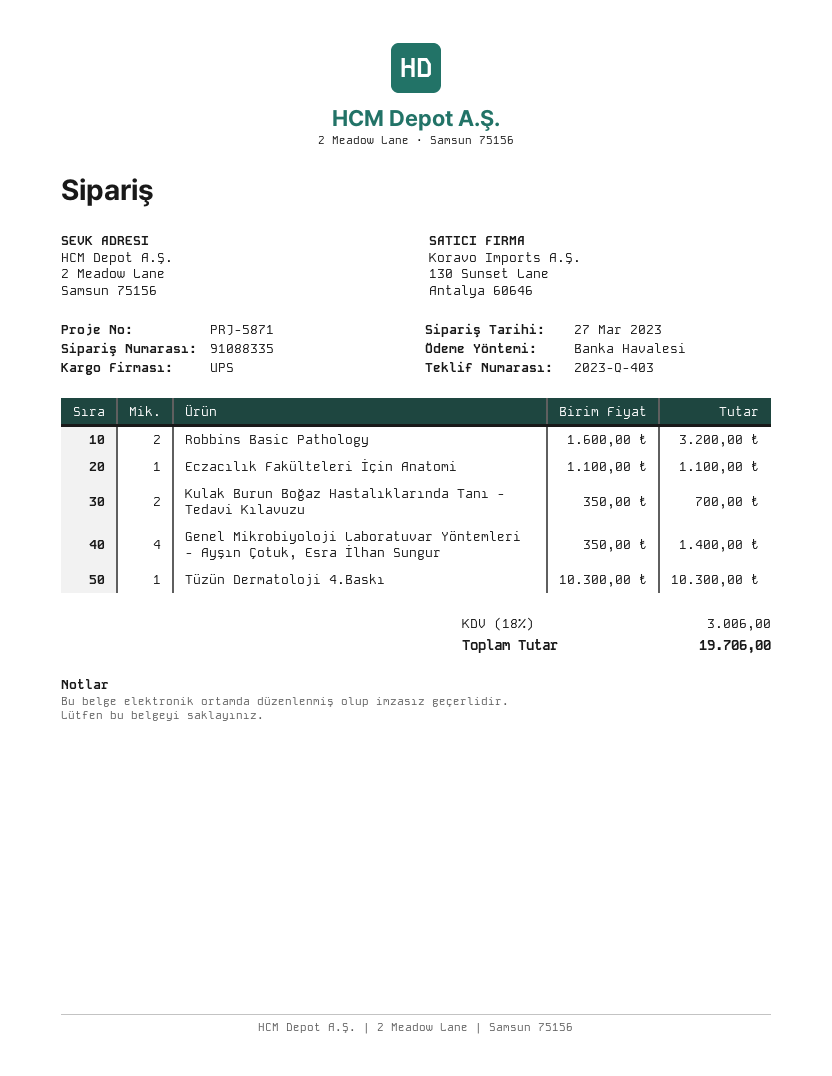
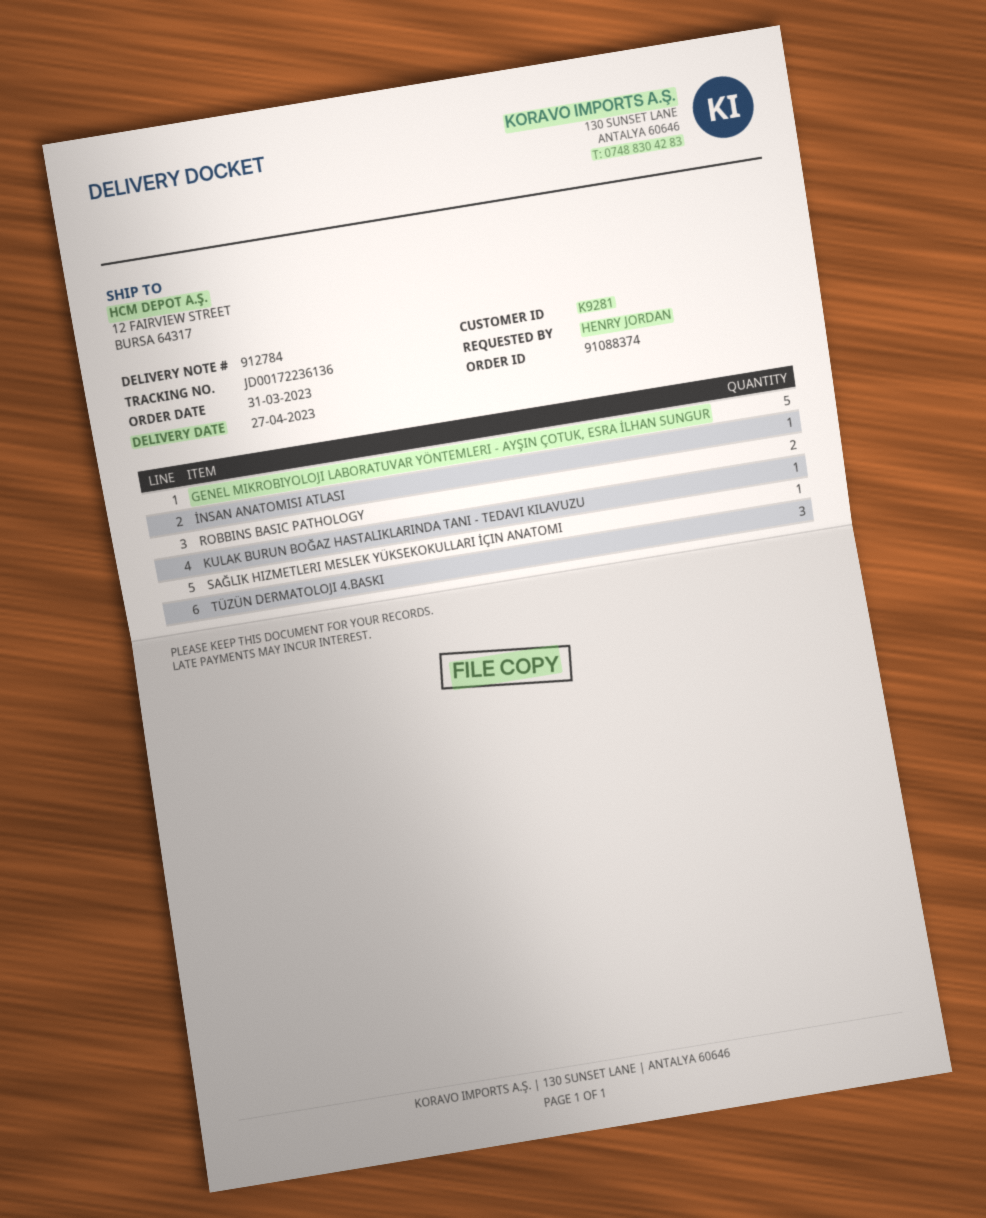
order number: 91088335 -> 91088374
order date: 2023-03-27 -> 2023-03-31
ship to: 2 Meadow Lane, Samsun 75156 -> 12 FAIRVIEW STREET, BURSA 64317
Eczacılık Fakülteleri İçin Anatomi: 1 -> none
Kulak Burun Boğaz Hastalıklarında Tanı - Tedavi Kılavuzu: 2 -> 1
Genel Mikrobiyoloji Laboratuvar Yöntemleri - Ayşın Çotuk, Esra İlhan Sungur: 4 -> 5
Tüzün Dermatoloji 4.Baskı: 1 -> 3
İNSAN ANATOMISI ATLASI: none -> 1
SAĞLIK HIZMETLERI MESLEK YÜKSEKOKULLARI İÇIN ANATOMI: none -> 1

